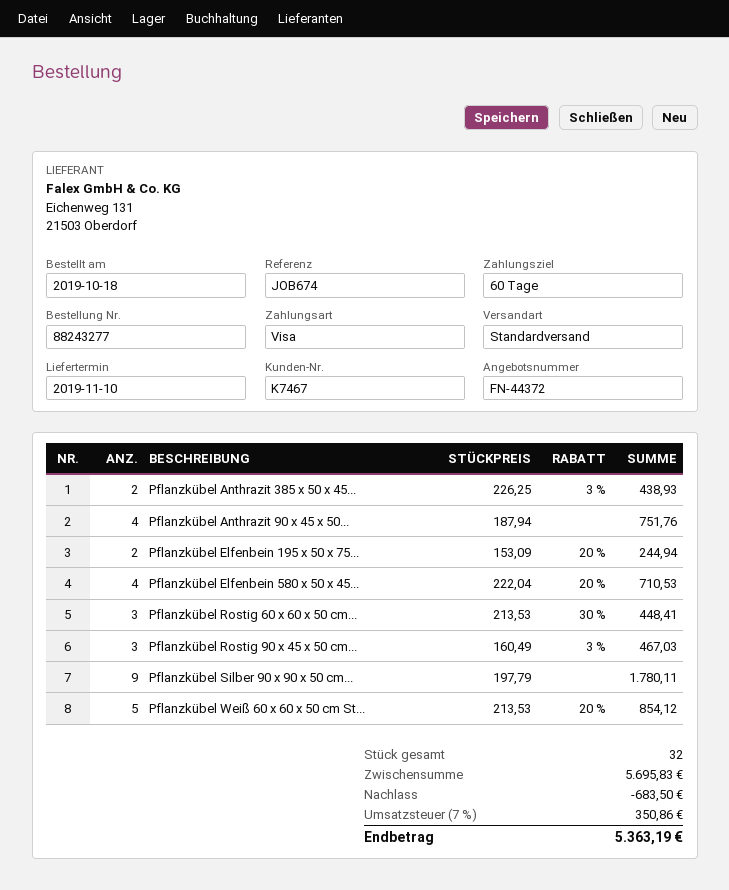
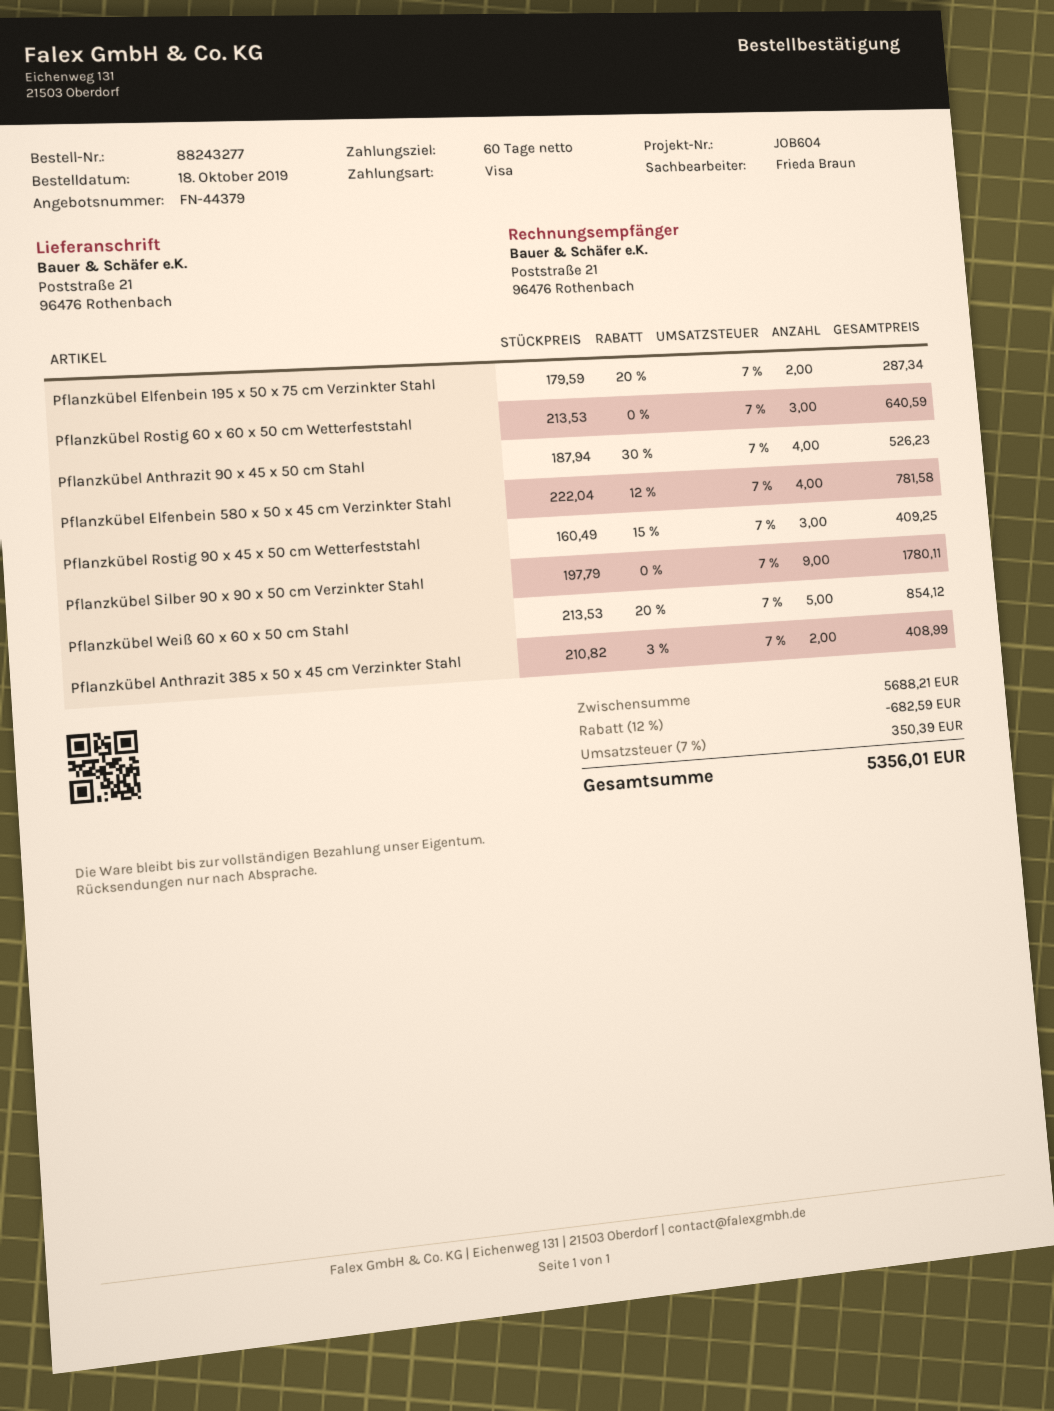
quote number: FN-44372 -> FN-44379
reference: JOB674 -> JOB604
Pflanzkübel Anthrazit 385 x 50 x 45...: 2 x 226.25 - 3% = 438.93 -> 2 x 210.82 - 3% = 408.99
Pflanzkübel Anthrazit 90 x 45 x 50...: 4 x 187.94 = 751.76 -> 4 x 187.94 - 30% = 526.23
Pflanzkübel Elfenbein 195 x 50 x 75...: 2 x 153.09 - 20% = 244.94 -> 2 x 179.59 - 20% = 287.34
Pflanzkübel Elfenbein 580 x 50 x 45...: 4 x 222.04 - 20% = 710.53 -> 4 x 222.04 - 12% = 781.58
Pflanzkübel Rostig 60 x 60 x 50 cm...: 3 x 213.53 - 30% = 448.41 -> 3 x 213.53 = 640.59
Pflanzkübel Rostig 90 x 45 x 50 cm...: 3 x 160.49 - 3% = 467.03 -> 3 x 160.49 - 15% = 409.25
subtotal: 5695.83 -> 5688.21
discount: 683.50 -> 682.59
tax: 7% = 350.86 -> 7% = 350.39
total: 5363.19 -> 5356.01

